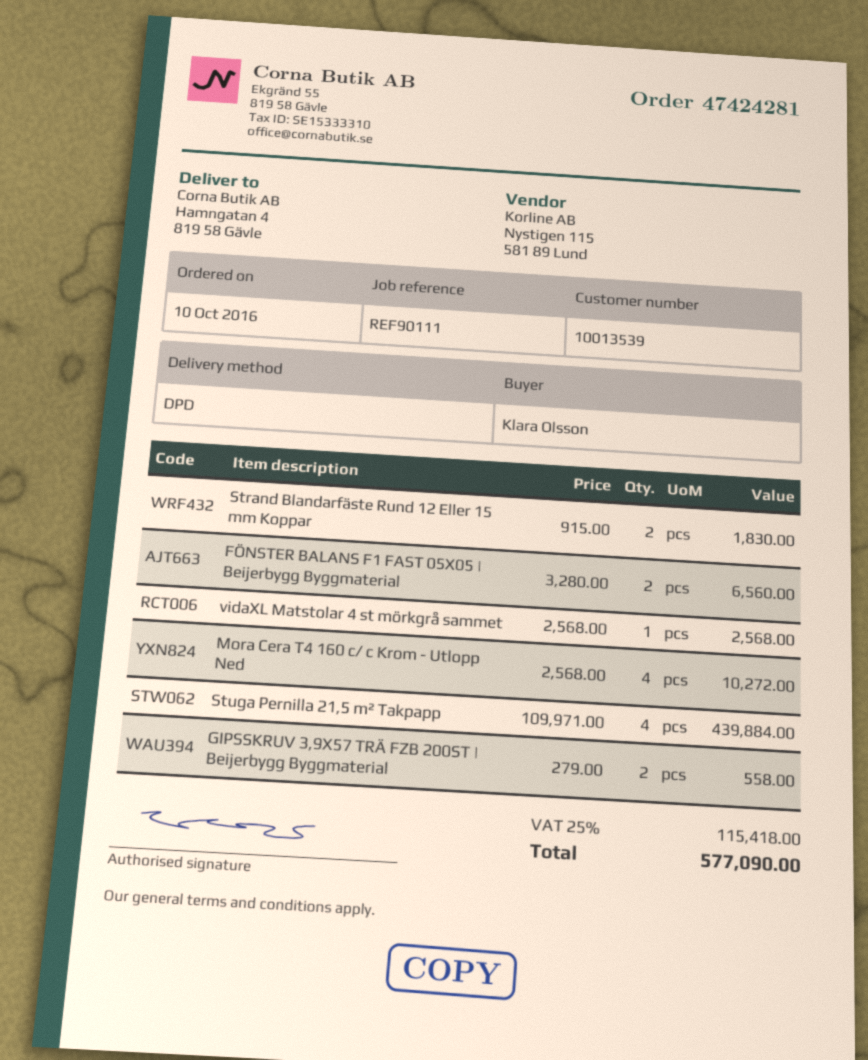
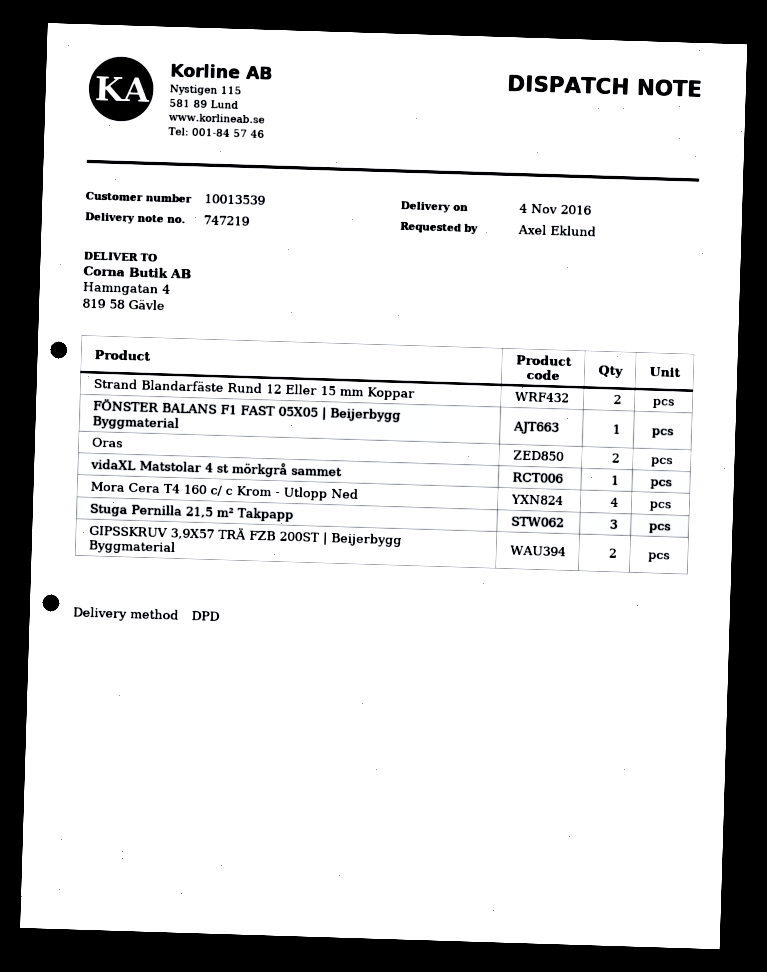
ordered by: Klara Olsson -> Axel Eklund
FÖNSTER BALANS F1 FAST 05X05 | Beijerbygg Byggmaterial: 2 -> 1
Stuga Pernilla 21,5 m² Takpapp: 4 -> 3
Oras: none -> 2

